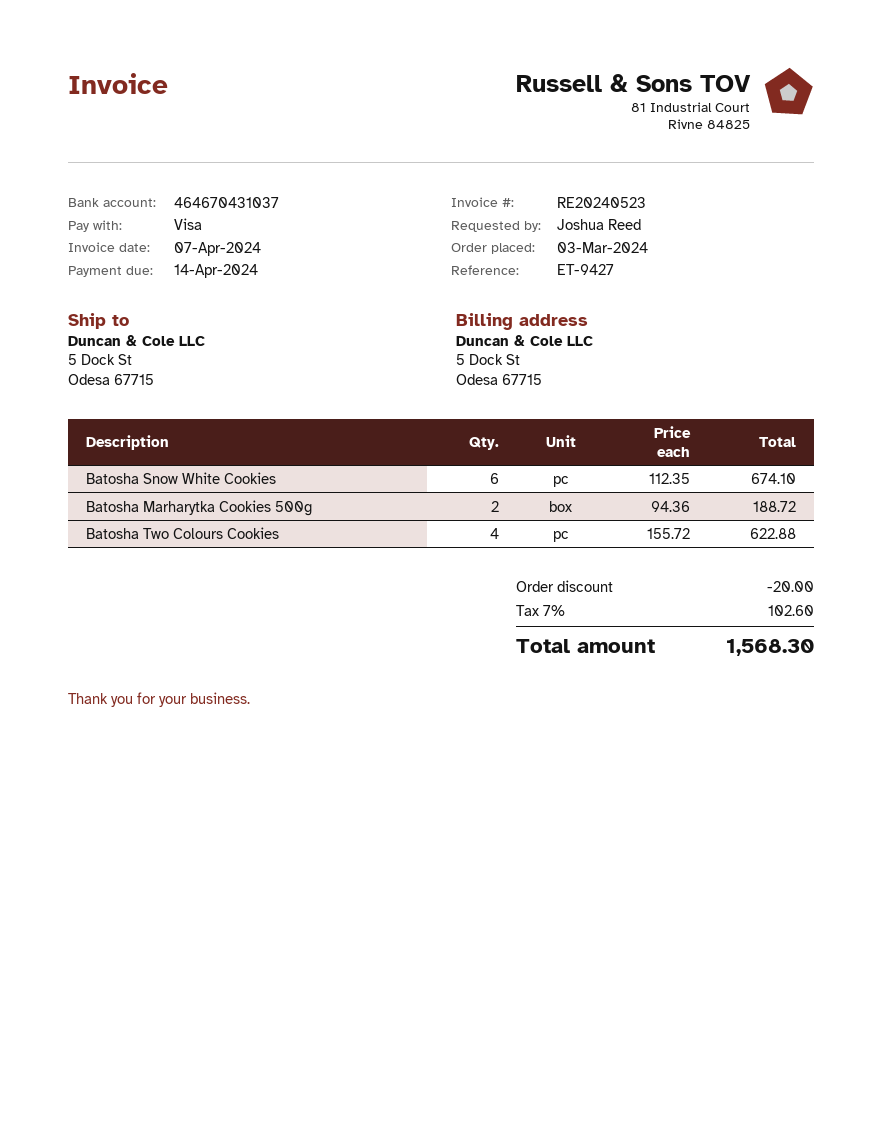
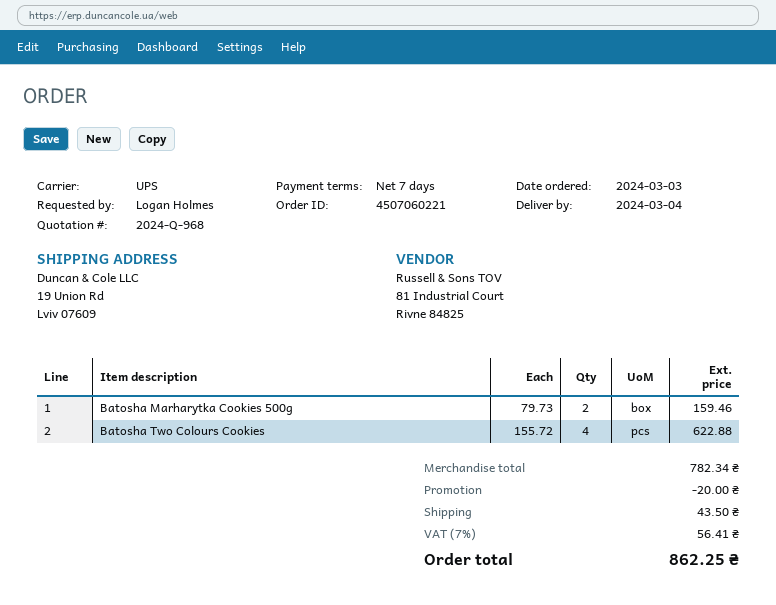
ordered by: Joshua Reed -> Logan Holmes
ship to: 5 Dock St, Odesa 67715 -> 19 Union Rd, Lviv 07609
Batosha Snow White Cookies: 6 x 112.35 = 674.10 -> none
Batosha Marharytka Cookies 500g: 2 x 94.36 = 188.72 -> 2 x 79.73 = 159.46
shipping: none -> 43.50
tax: 7% = 102.60 -> 7% = 56.41
total: 1568.30 -> 862.25

